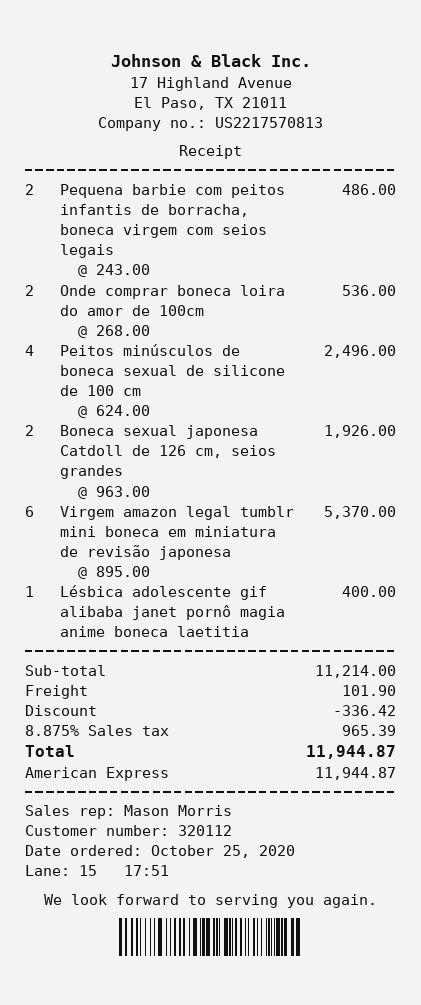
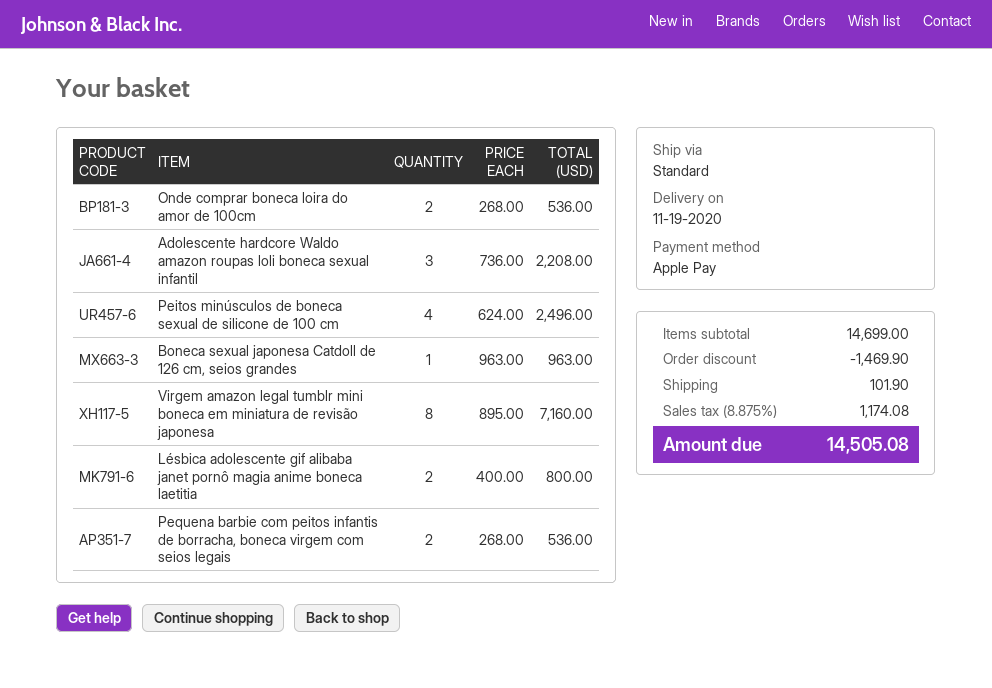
payment method: American Express -> Apple Pay
Pequena barbie com peitos infantis de borracha, boneca virgem com seios legais: 2 x 243.00 = 486.00 -> 2 x 268.00 = 536.00
Boneca sexual japonesa Catdoll de 126 cm, seios grandes: 2 x 963.00 = 1926.00 -> 1 x 963.00 = 963.00
Virgem amazon legal tumblr mini boneca em miniatura de revisão japonesa: 6 x 895.00 = 5370.00 -> 8 x 895.00 = 7160.00
Lésbica adolescente gif alibaba janet pornô magia anime boneca laetitia: 1 x 400.00 = 400.00 -> 2 x 400.00 = 800.00
Adolescente hardcore Waldo amazon roupas loli boneca sexual infantil: none -> 3 x 736.00 = 2208.00
subtotal: 11214.00 -> 14699.00
discount: 336.42 -> 1469.90
tax: 8.875% = 965.39 -> 8.875% = 1174.08
total: 11944.87 -> 14505.08

